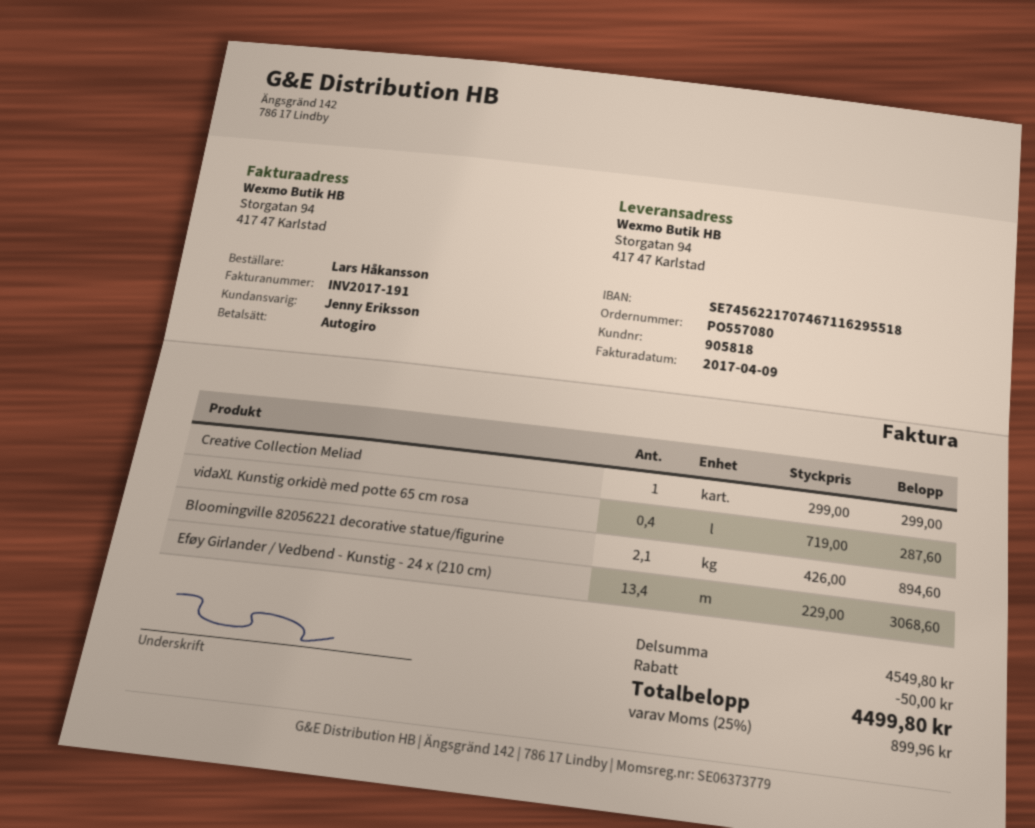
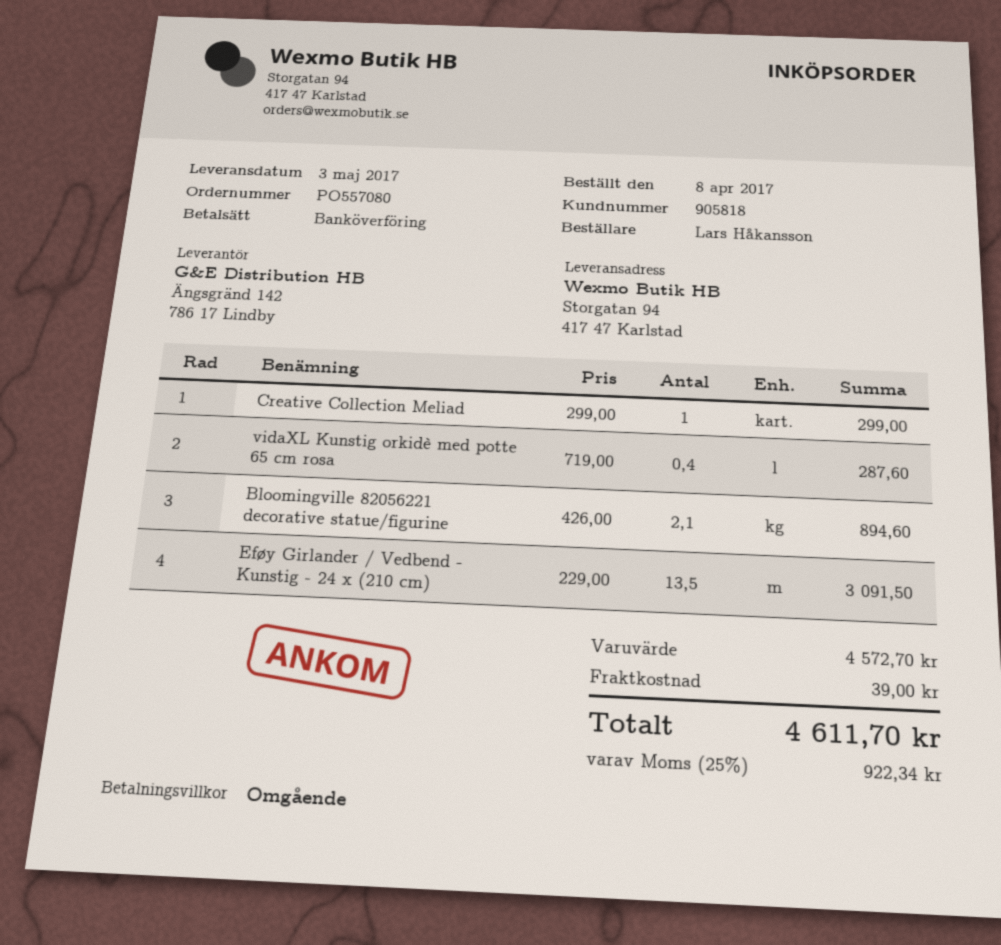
payment method: direct debit -> bank transfer
Eføy Girlander / Vedbend - Kunstig - 24 x (210 cm): 13.4 x 229.00 = 3068.60 -> 13.5 x 229.00 = 3091.50
subtotal: 4549.80 -> 4572.70
discount: 50.00 -> none
shipping: none -> 39.00
tax: 25% = 899.96 -> 25% = 922.34
total: 4499.80 -> 4611.70

